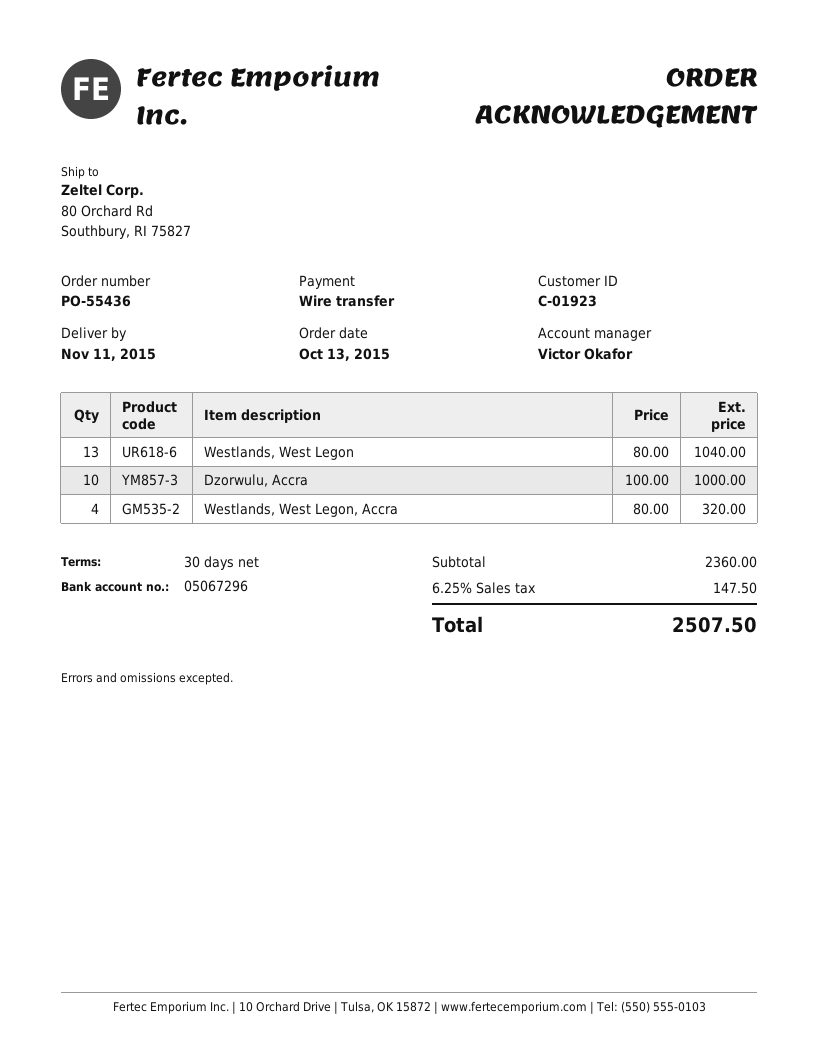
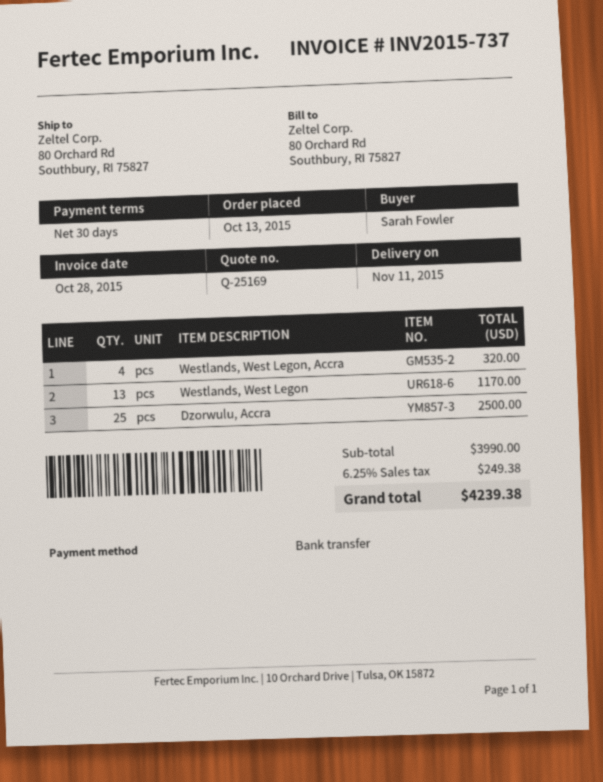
Westlands, West Legon: 13 for 1040.00 -> 13 for 1170.00
Dzorwulu, Accra: 10 for 1000.00 -> 25 for 2500.00
subtotal: 2360.00 -> 3990.00
tax: 6.25% = 147.50 -> 6.25% = 249.38
total: 2507.50 -> 4239.38

